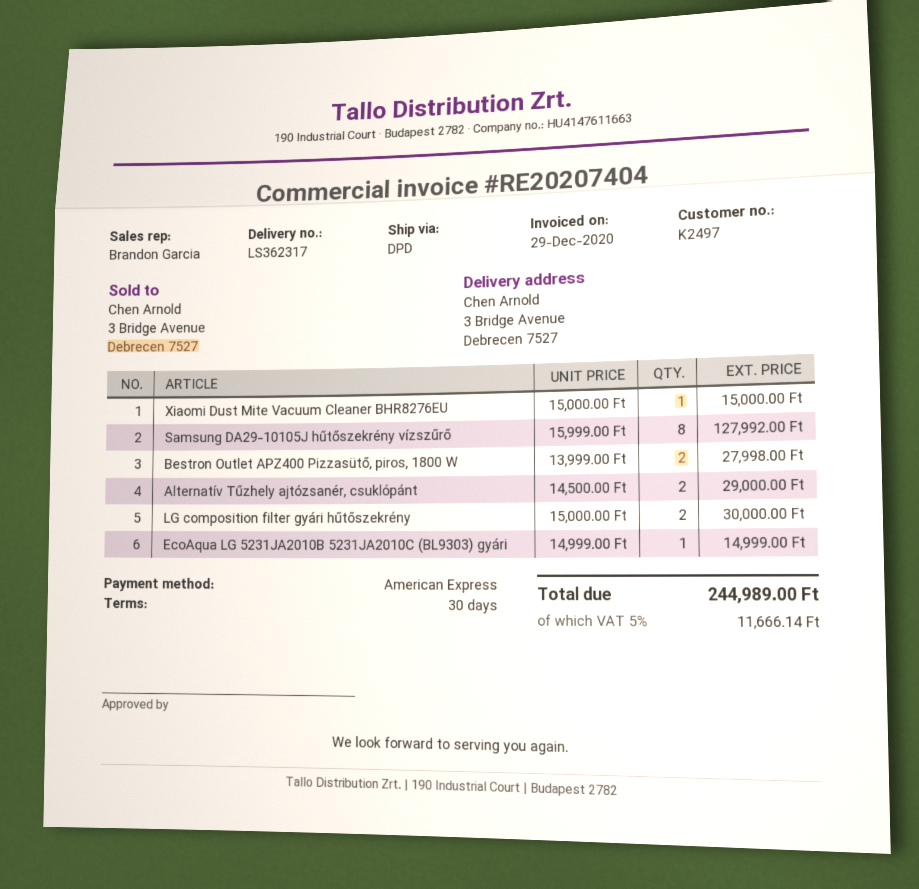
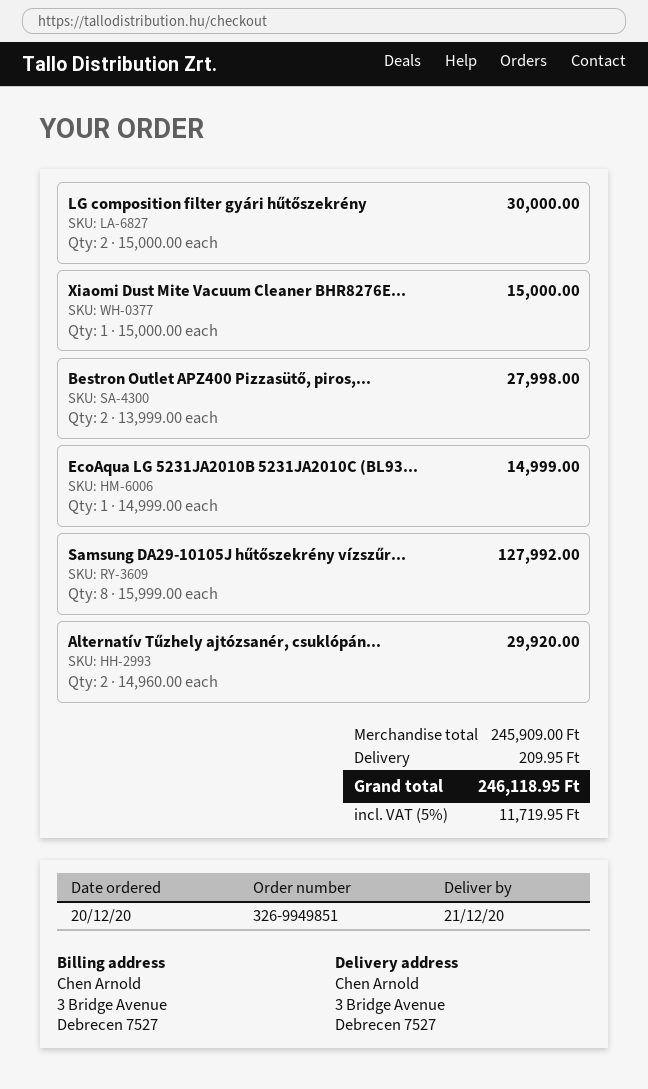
Alternatív Tűzhely ajtózsanér, csuklópánt: 2 x 14500.00 = 29000.00 -> 2 x 14960.00 = 29920.00
shipping: none -> 209.95
tax: 5% = 11666.14 -> 5% = 11719.95
total: 244989.00 -> 246118.95

